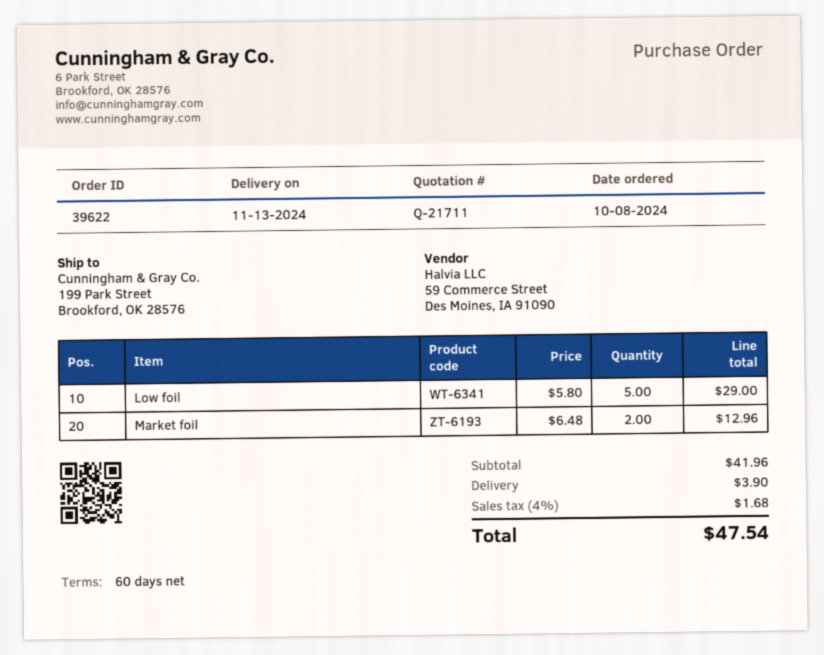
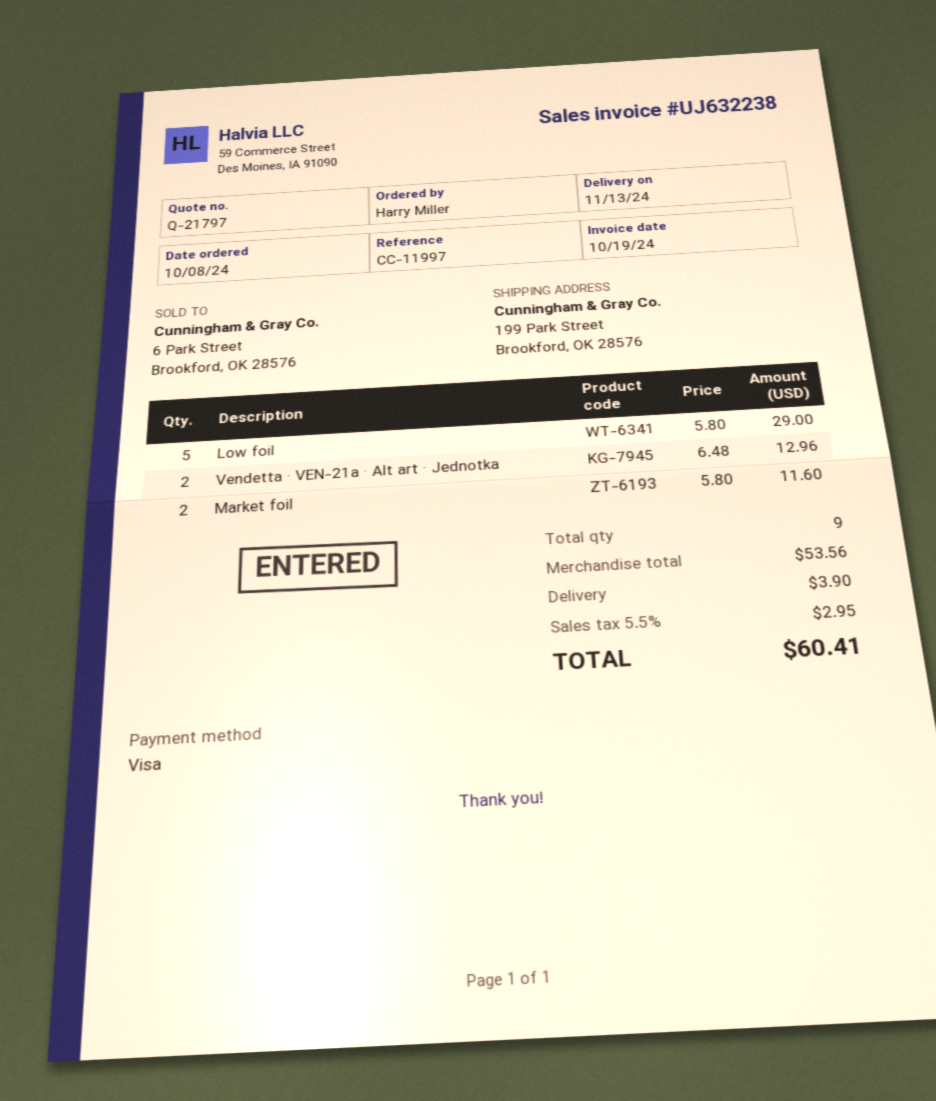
quote number: Q-21711 -> Q-21797
Market foil: 2 x 6.48 = 12.96 -> 2 x 5.80 = 11.60
Vendetta · VEN-21a · Alt art · Jednotka: none -> 2 x 6.48 = 12.96
subtotal: 41.96 -> 53.56
tax: 4% = 1.68 -> 5.5% = 2.95
total: 47.54 -> 60.41

